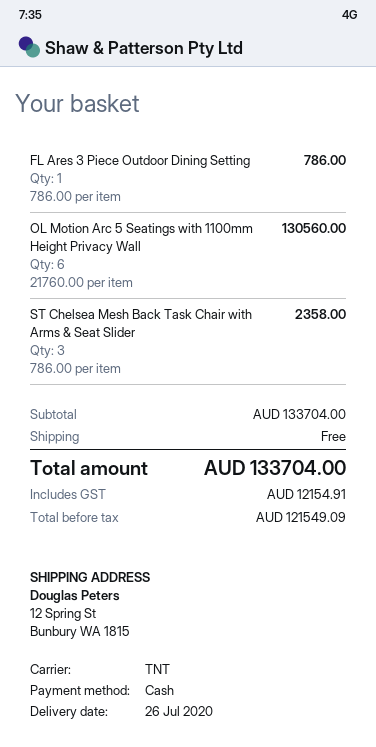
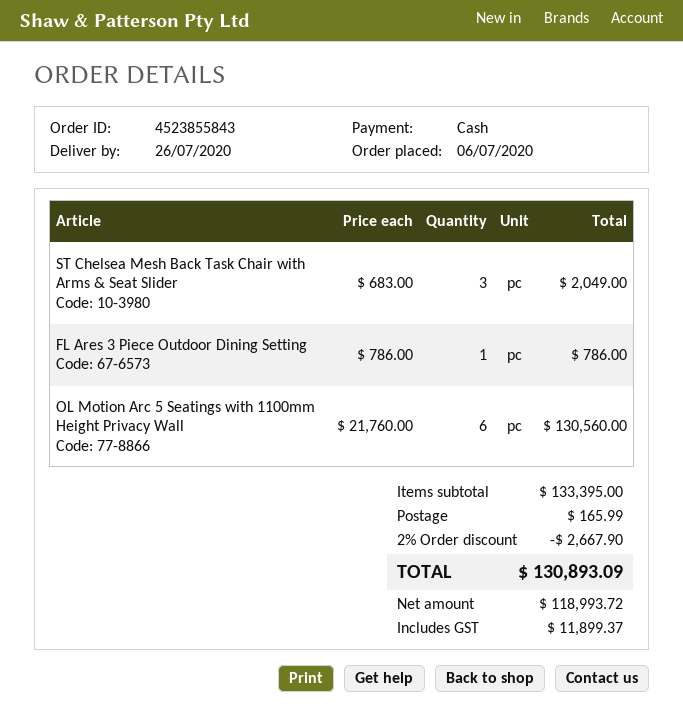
ST Chelsea Mesh Back Task Chair with Arms & Seat Slider: 3 x 786.00 = 2358.00 -> 3 x 683.00 = 2049.00
subtotal: 133704.00 -> 133395.00
discount: none -> 2% = 2667.90
shipping: 0.00 -> 165.99
net: 121549.09 -> 118993.72
tax: 12154.91 -> 11899.37
total: 133704.00 -> 130893.09

